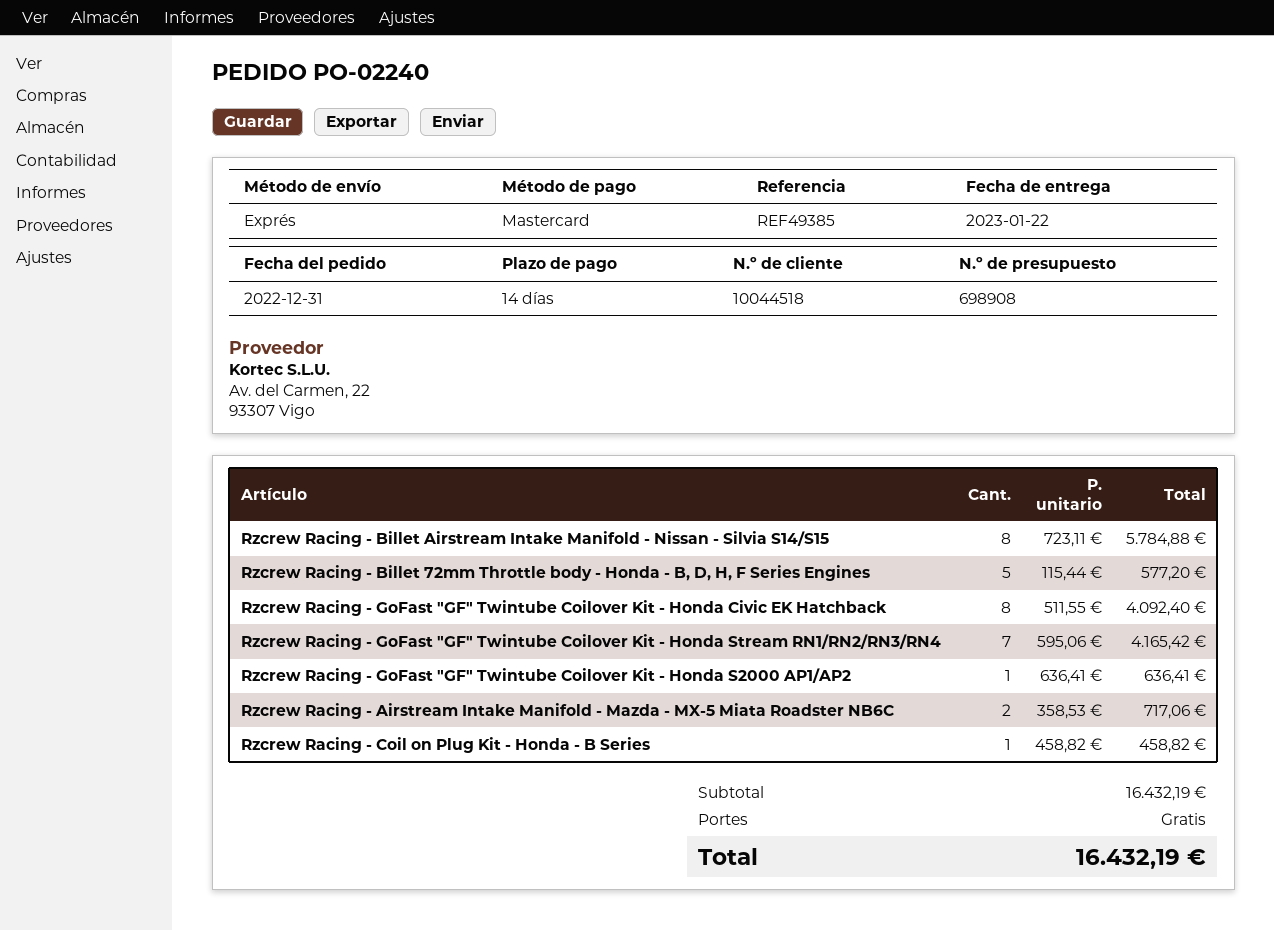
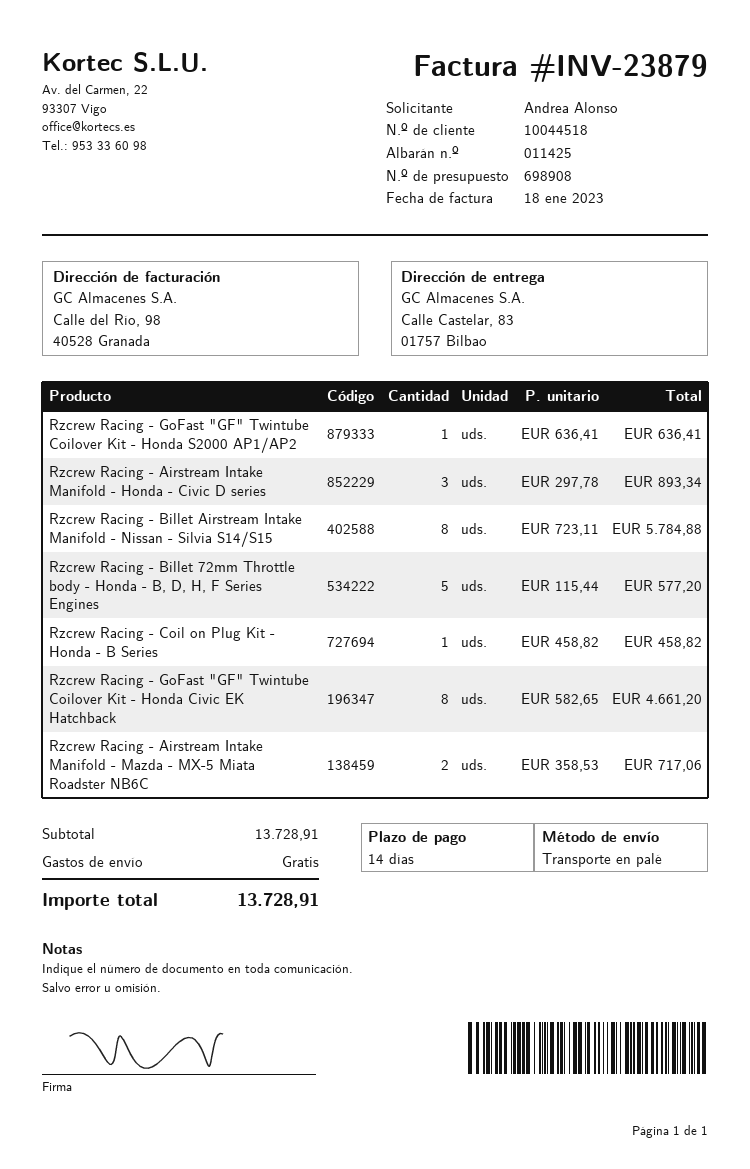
shipping method: express -> pallet freight
Rzcrew Racing - GoFast "GF" Twintube Coilover Kit - Honda Civic EK Hatchback: 8 x 511.55 = 4092.40 -> 8 x 582.65 = 4661.20
Rzcrew Racing - GoFast "GF" Twintube Coilover Kit - Honda Stream RN1/RN2/RN3/RN4: 7 x 595.06 = 4165.42 -> none
Rzcrew Racing - Airstream Intake Manifold - Honda - Civic D series: none -> 3 x 297.78 = 893.34
subtotal: 16432.19 -> 13728.91
total: 16432.19 -> 13728.91

